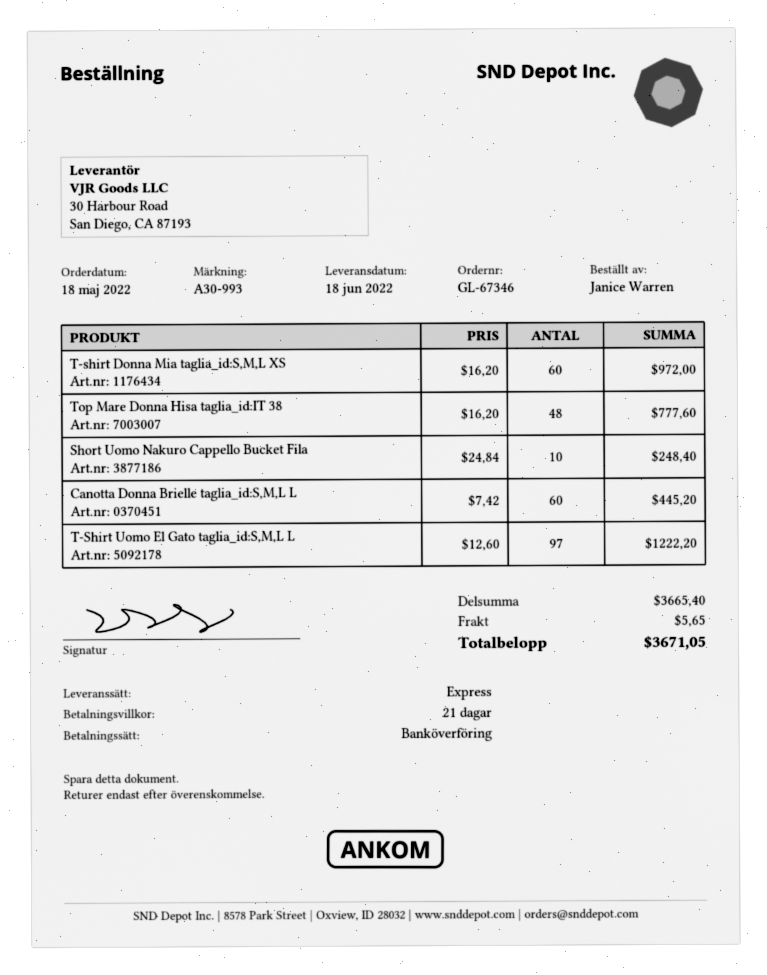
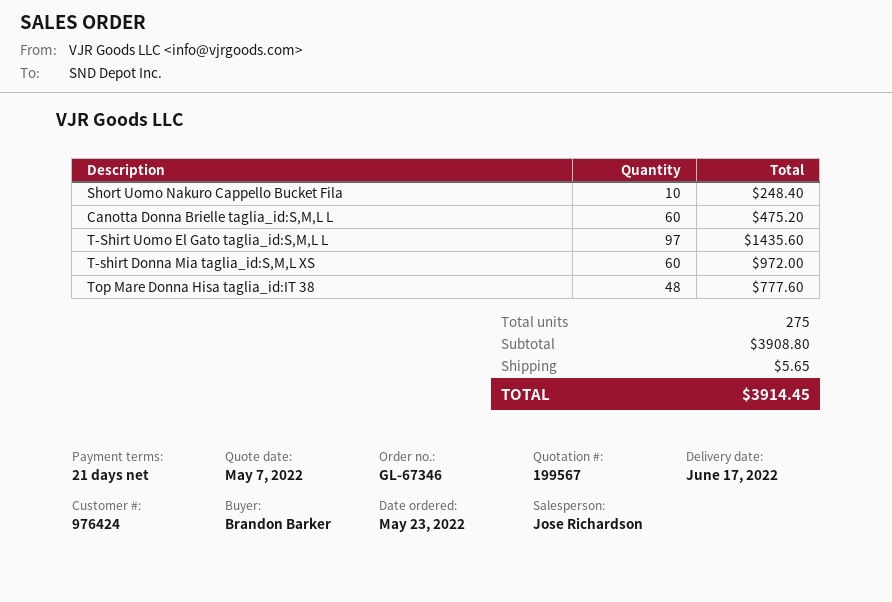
order date: 2022-05-18 -> 2022-05-23
delivery date: 2022-06-18 -> 2022-06-17
ordered by: Janice Warren -> Brandon Barker
Canotta Donna Brielle taglia_id:S,M,L L: 60 for 445.20 -> 60 for 475.20
T-Shirt Uomo El Gato taglia_id:S,M,L L: 97 for 1222.20 -> 97 for 1435.60
subtotal: 3665.40 -> 3908.80
total: 3671.05 -> 3914.45

